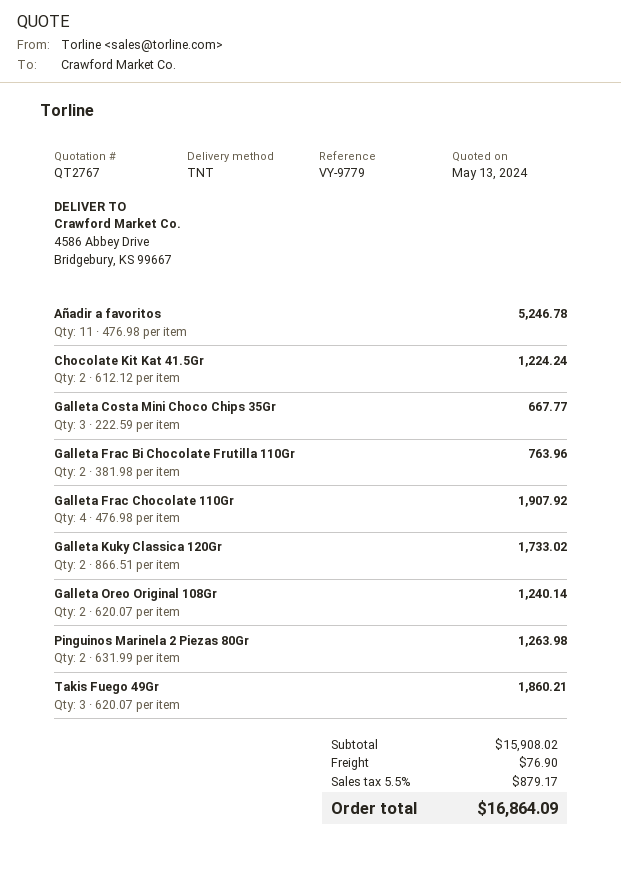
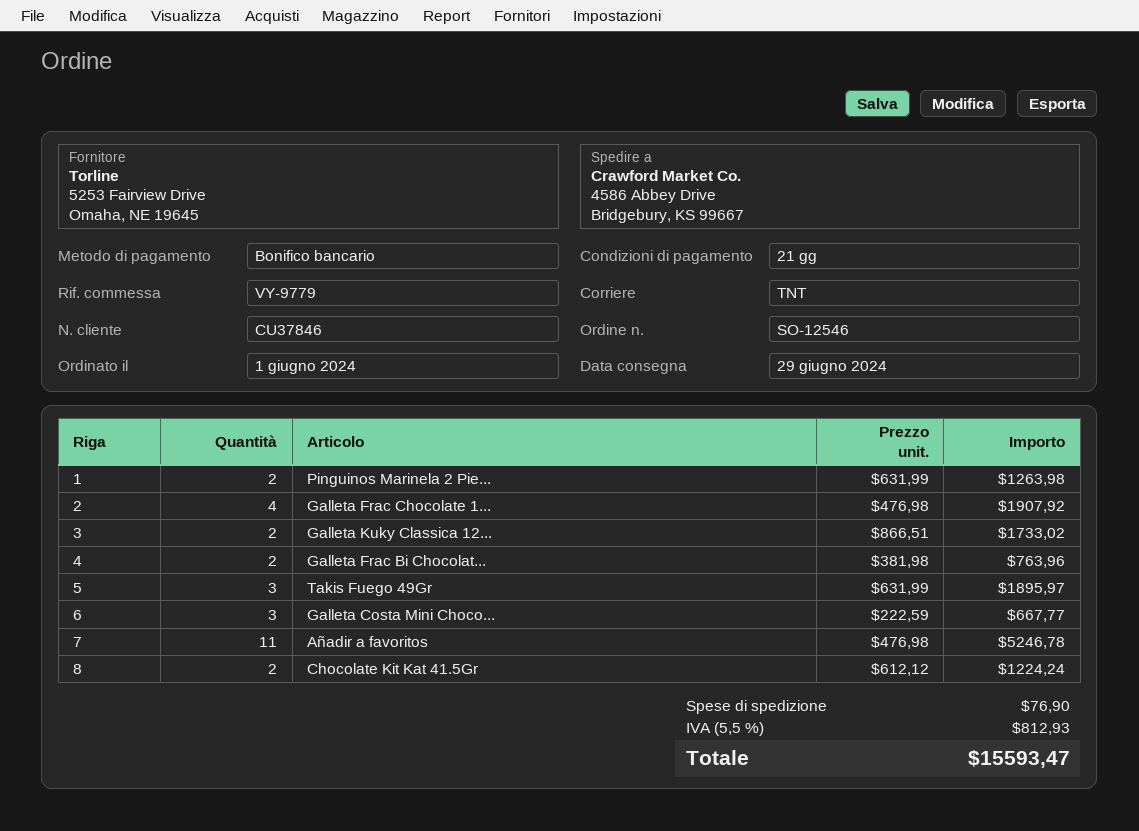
Galleta Oreo Original 108Gr: 2 x 620.07 = 1240.14 -> none
Takis Fuego 49Gr: 3 x 620.07 = 1860.21 -> 3 x 631.99 = 1895.97
tax: 5.5% = 879.17 -> 5.5% = 812.93
total: 16864.09 -> 15593.47

